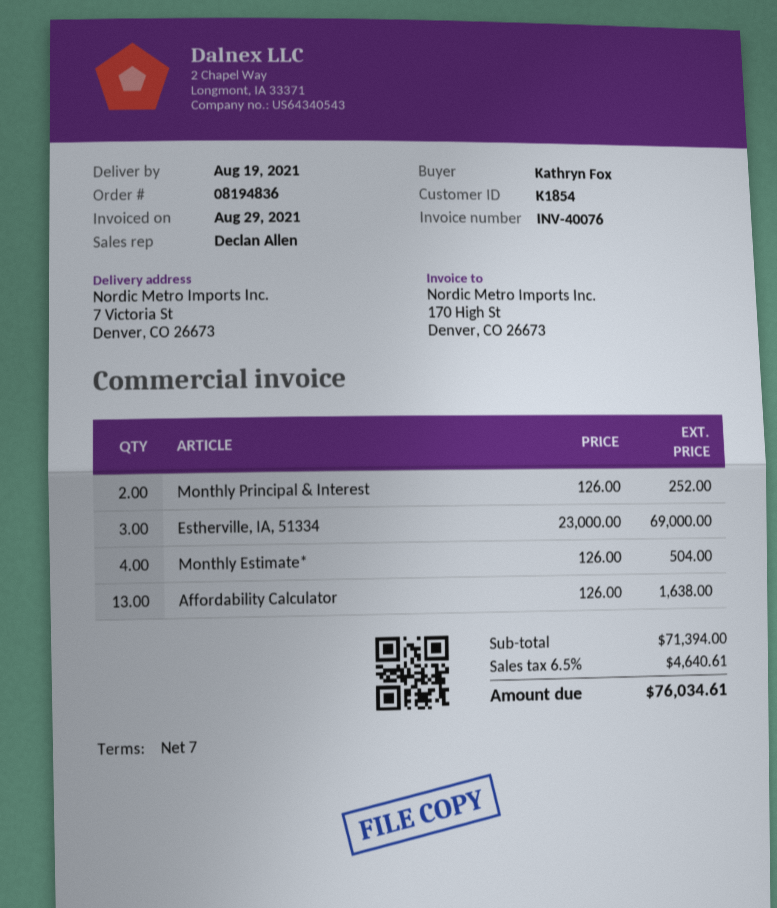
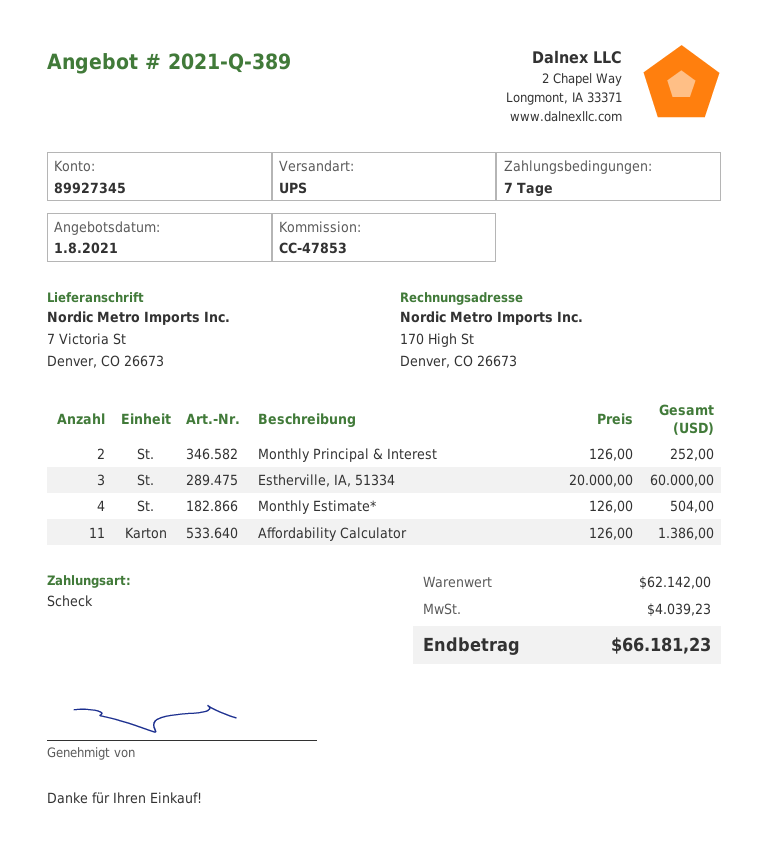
Estherville, IA, 51334: 3 x 23000.00 = 69000.00 -> 3 x 20000.00 = 60000.00
Affordability Calculator: 13 x 126.00 = 1638.00 -> 11 x 126.00 = 1386.00
subtotal: 71394.00 -> 62142.00
tax: 4640.61 -> 4039.23
total: 76034.61 -> 66181.23

